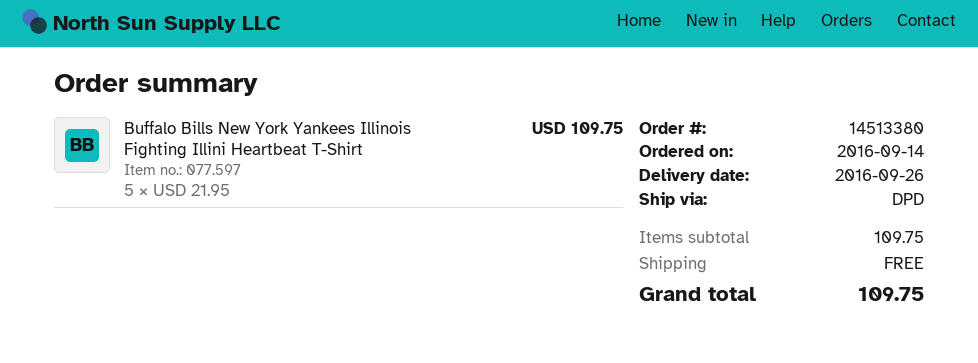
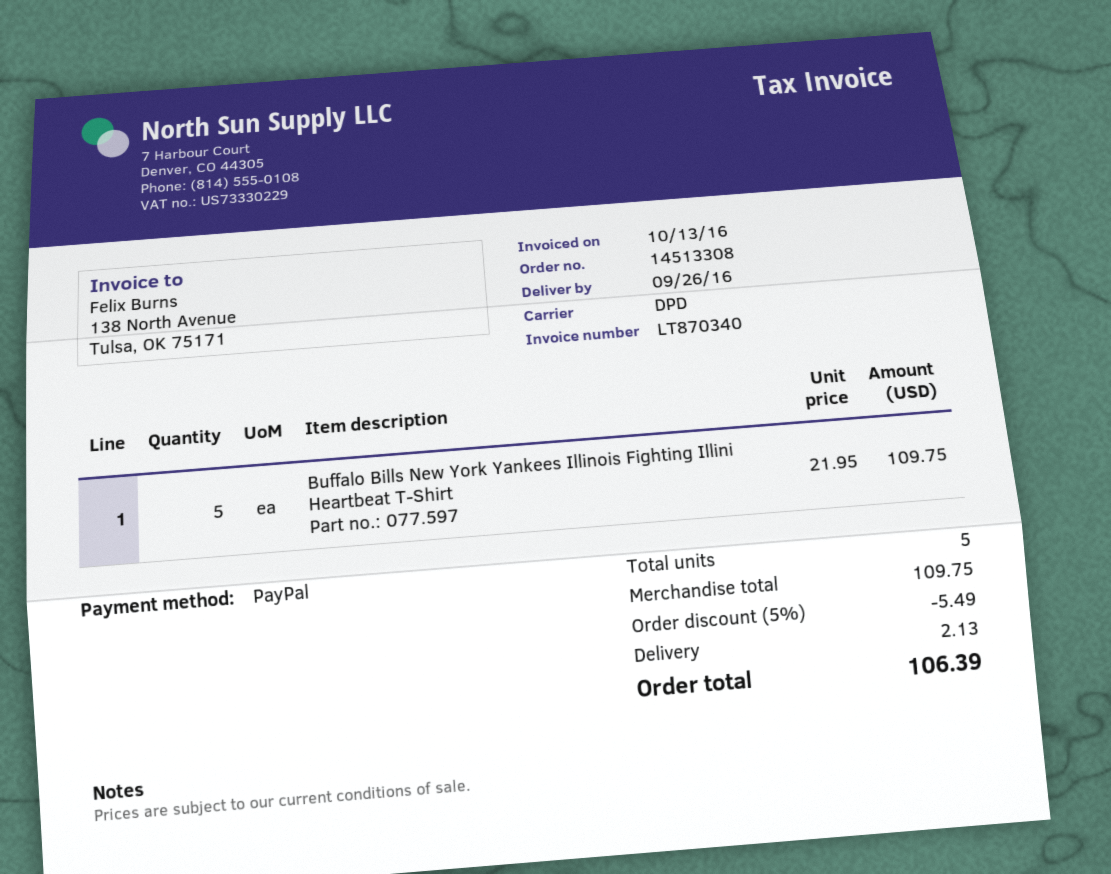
order number: 14513380 -> 14513308
discount: none -> 5% = 5.49
shipping: 0.00 -> 2.13
total: 109.75 -> 106.39

